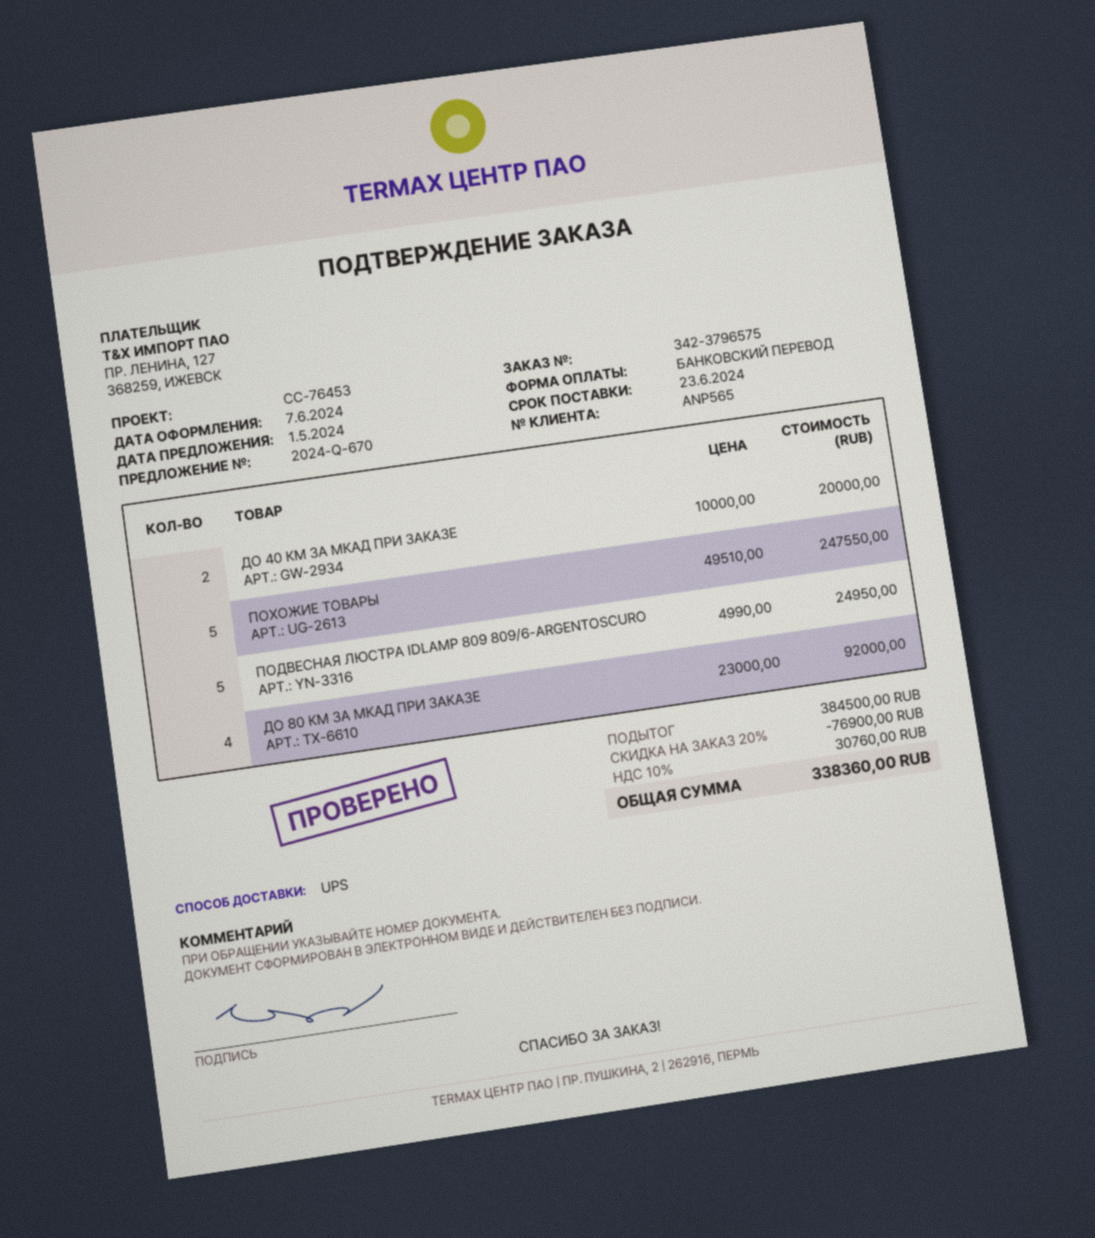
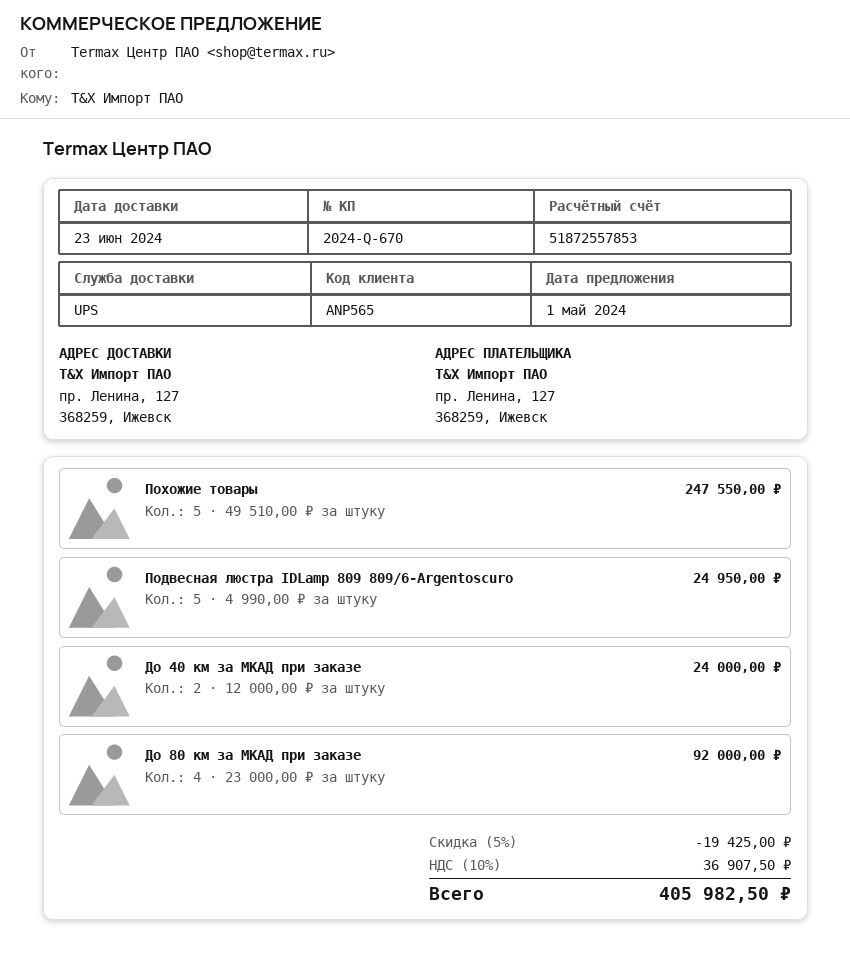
ДО 40 КМ ЗА МКАД ПРИ ЗАКАЗЕ: 2 x 10000.00 = 20000.00 -> 2 x 12000.00 = 24000.00
discount: 20% = 76900.00 -> 5% = 19425.00
tax: 10% = 30760.00 -> 10% = 36907.50
total: 338360.00 -> 405982.50

